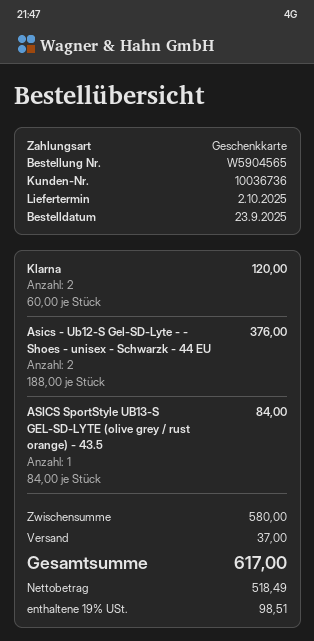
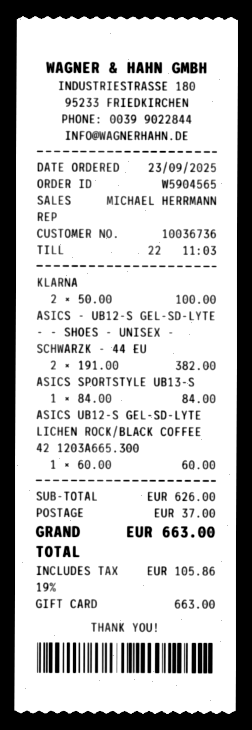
Klarna: 2 x 60.00 = 120.00 -> 2 x 50.00 = 100.00
Asics - Ub12-S Gel-SD-Lyte - - Shoes - unisex - Schwarzk - 44 EU: 2 x 188.00 = 376.00 -> 2 x 191.00 = 382.00
ASICS UB12-S GEL-SD-LYTE LICHEN ROCK/BLACK COFFEE 42 1203A665.300: none -> 1 x 60.00 = 60.00
subtotal: 580.00 -> 626.00
tax: 19% = 98.51 -> 19% = 105.86
total: 617.00 -> 663.00

